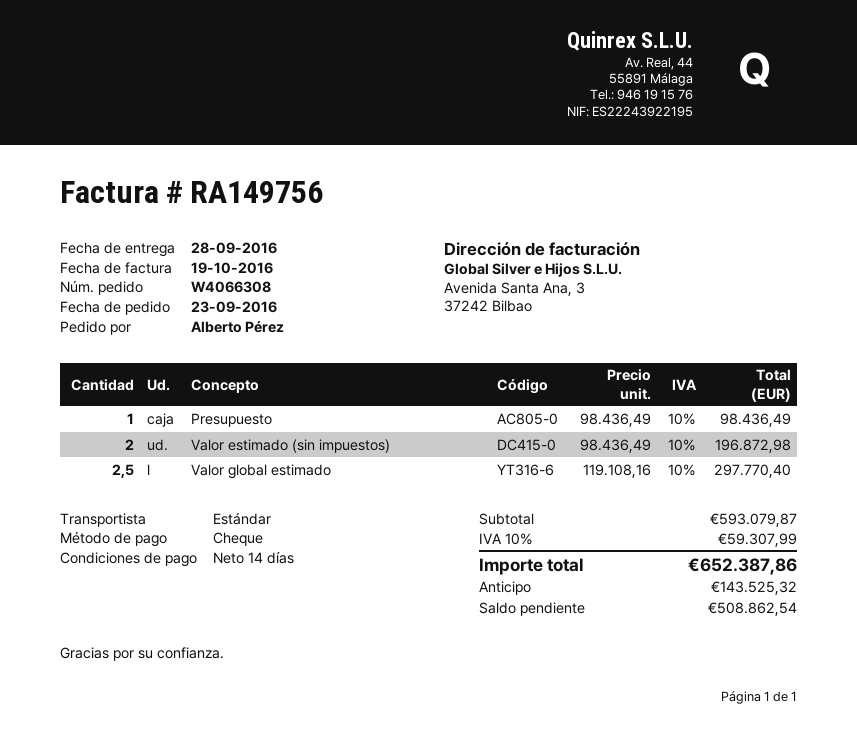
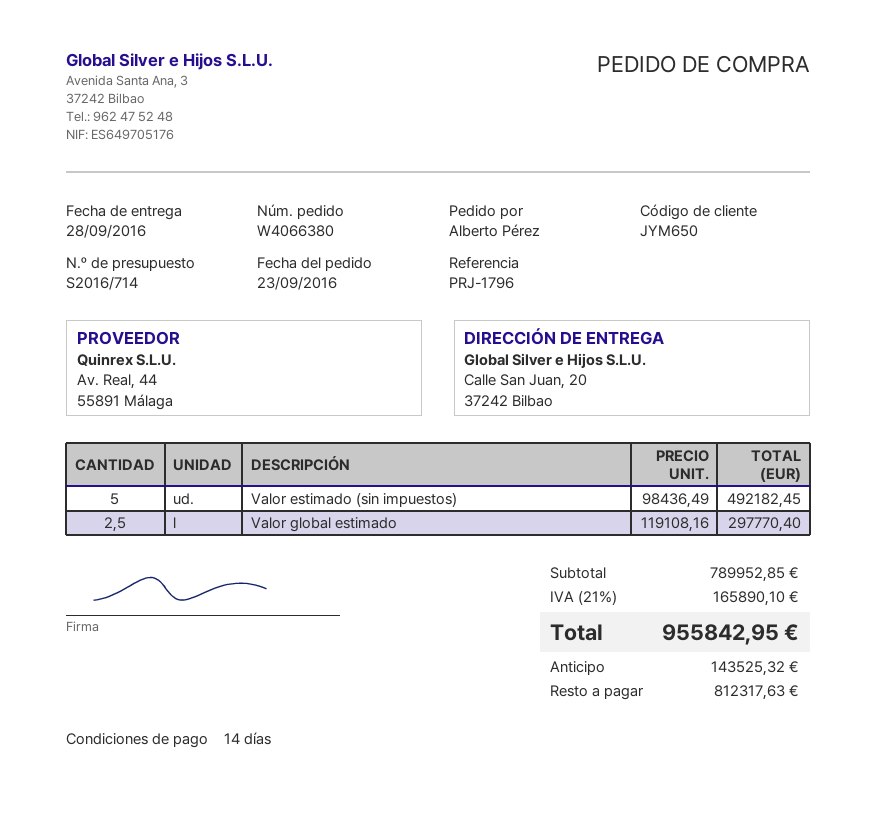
order number: W4066308 -> W4066380
Presupuesto: 1 x 98436.49 = 98436.49 -> none
Valor estimado (sin impuestos): 2 x 98436.49 = 196872.98 -> 5 x 98436.49 = 492182.45
subtotal: 593079.87 -> 789952.85
tax: 10% = 59307.99 -> 21% = 165890.10
total: 652387.86 -> 955842.95
balance: 508862.54 -> 812317.63

